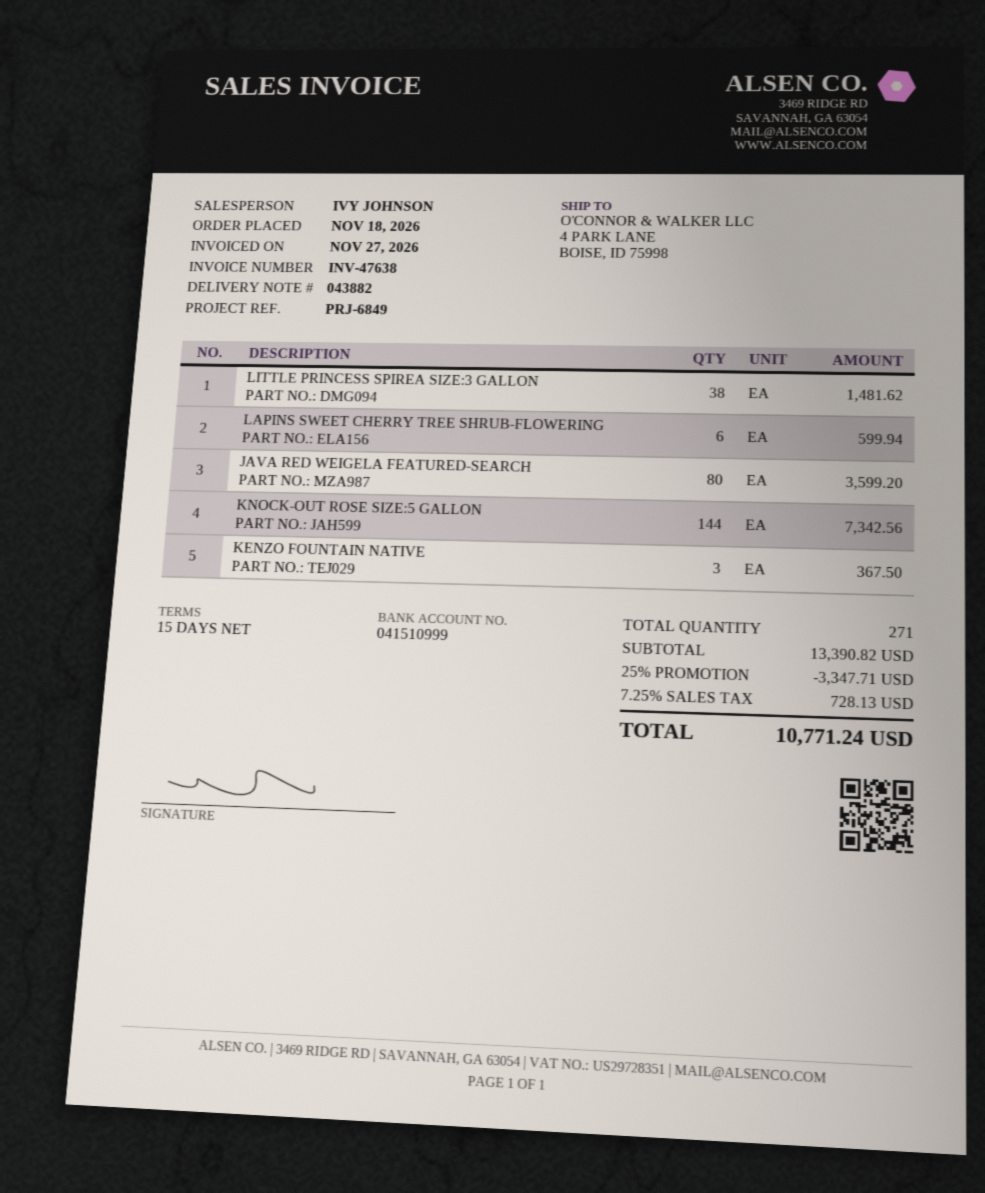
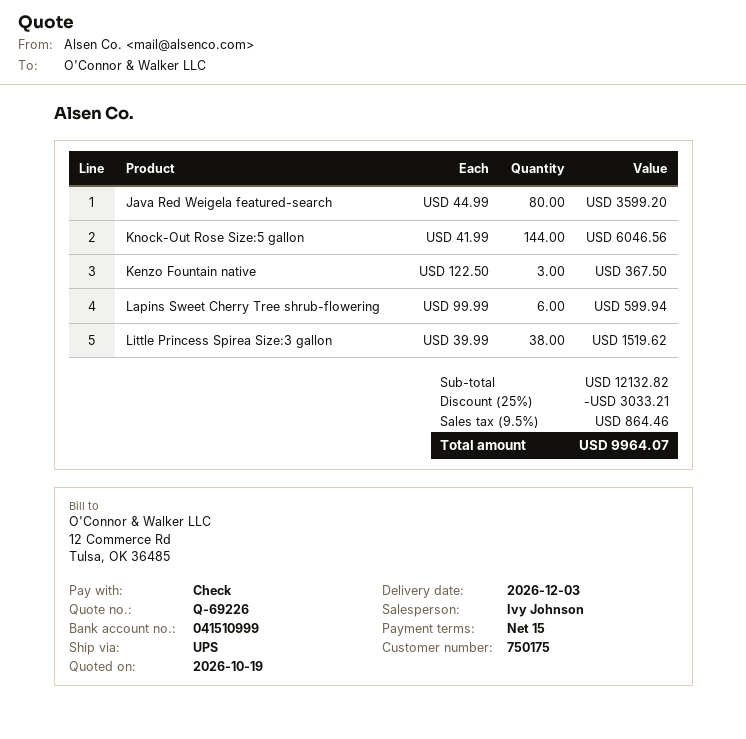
LITTLE PRINCESS SPIREA SIZE:3 GALLON: 38 for 1481.62 -> 38 for 1519.62
KNOCK-OUT ROSE SIZE:5 GALLON: 144 for 7342.56 -> 144 for 6046.56
subtotal: 13390.82 -> 12132.82
discount: 25% = 3347.71 -> 25% = 3033.21
tax: 7.25% = 728.13 -> 9.5% = 864.46
total: 10771.24 -> 9964.07

